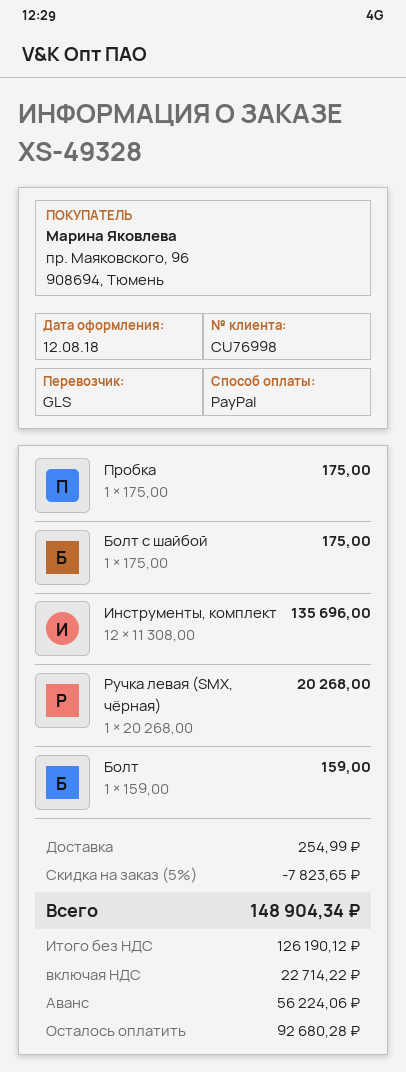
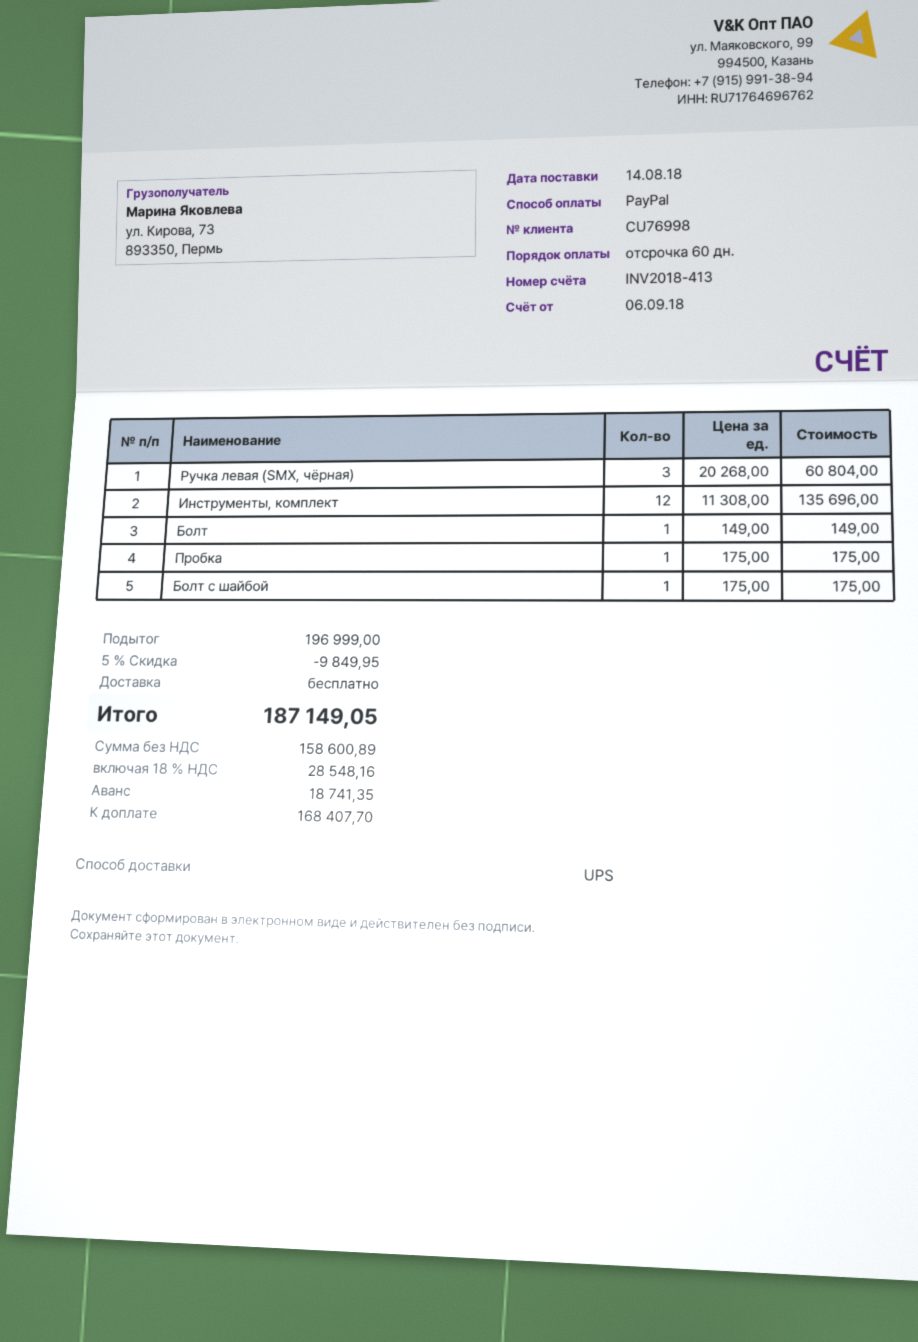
shipping method: GLS -> UPS
Ручка левая (SMX, чёрная): 1 x 20268.00 = 20268.00 -> 3 x 20268.00 = 60804.00
Болт: 1 x 159.00 = 159.00 -> 1 x 149.00 = 149.00
discount: 5% = 7823.65 -> 5% = 9849.95
shipping: 254.99 -> 0.00
net: 126190.12 -> 158600.89
tax: 22714.22 -> 28548.16
total: 148904.34 -> 187149.05
deposit: 56224.06 -> 18741.35
balance: 92680.28 -> 168407.70

